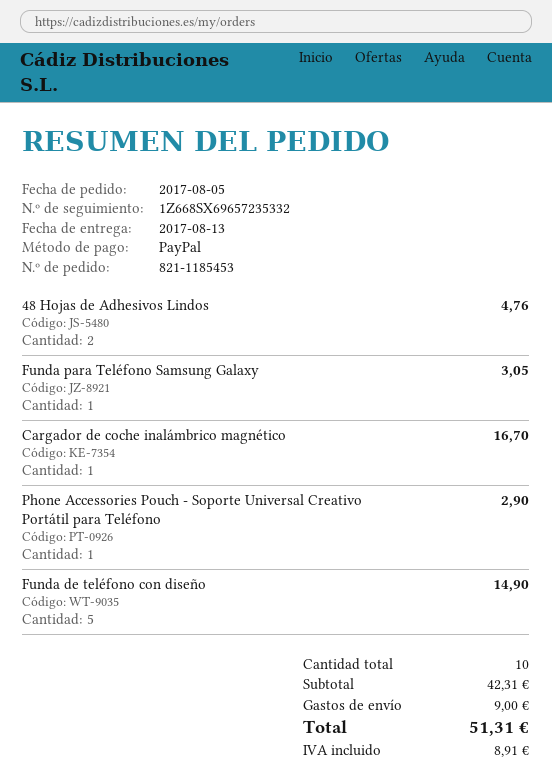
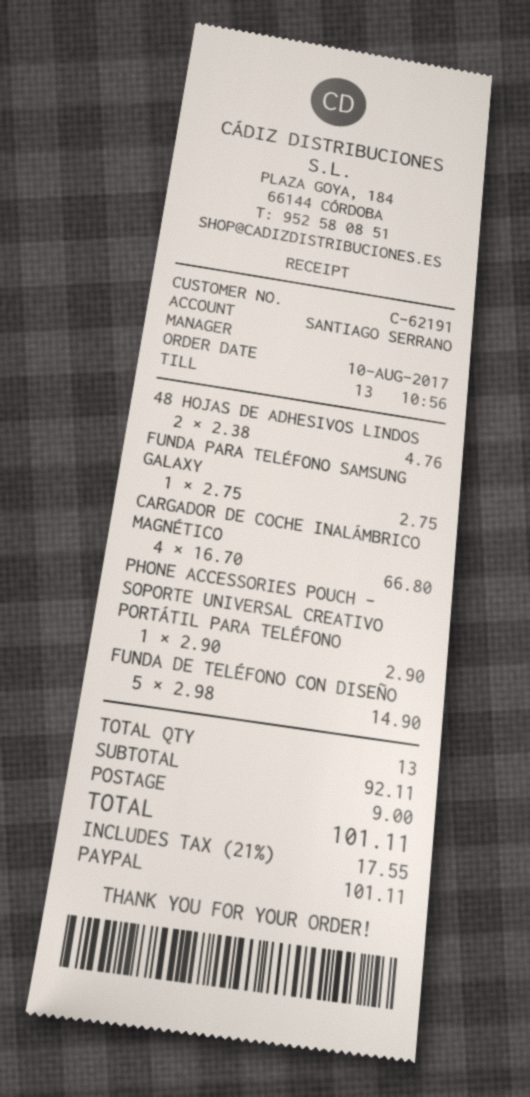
order date: 2017-08-05 -> 2017-08-10
Funda para Teléfono Samsung Galaxy: 1 for 3.05 -> 1 for 2.75
Cargador de coche inalámbrico magnético: 1 for 16.70 -> 4 for 66.80
total quantity: 10 -> 13
subtotal: 42.31 -> 92.11
tax: 8.91 -> 17.55
total: 51.31 -> 101.11

